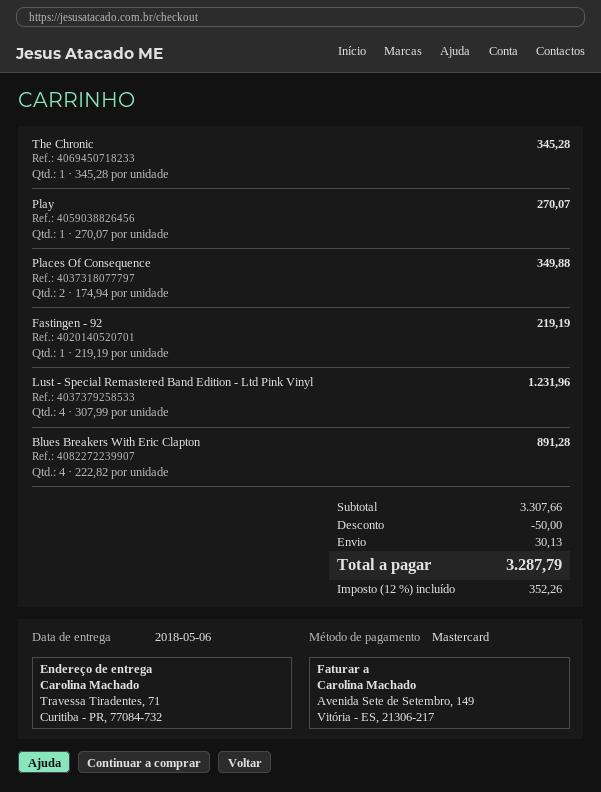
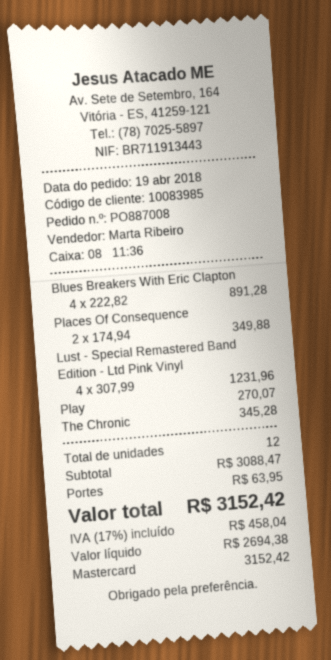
Fastingen - 92: 1 x 219.19 = 219.19 -> none
subtotal: 3307.66 -> 3088.47
discount: 50.00 -> none
shipping: 30.13 -> 63.95
tax: 12% = 352.26 -> 17% = 458.04
total: 3287.79 -> 3152.42

